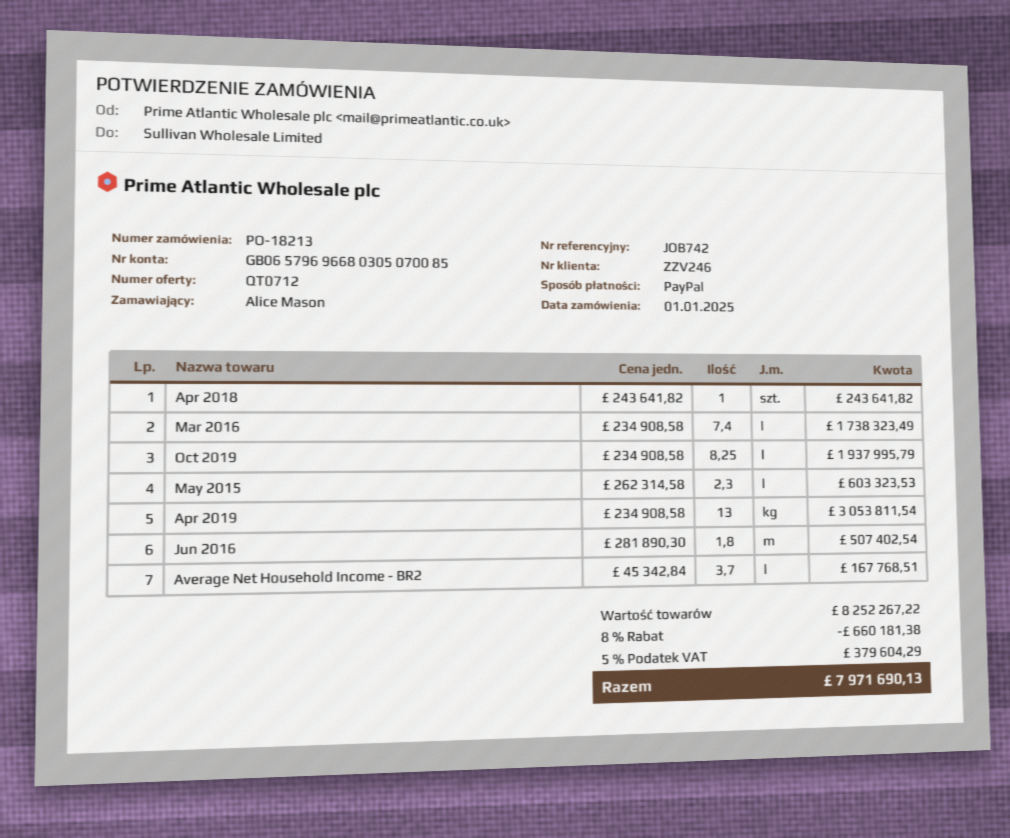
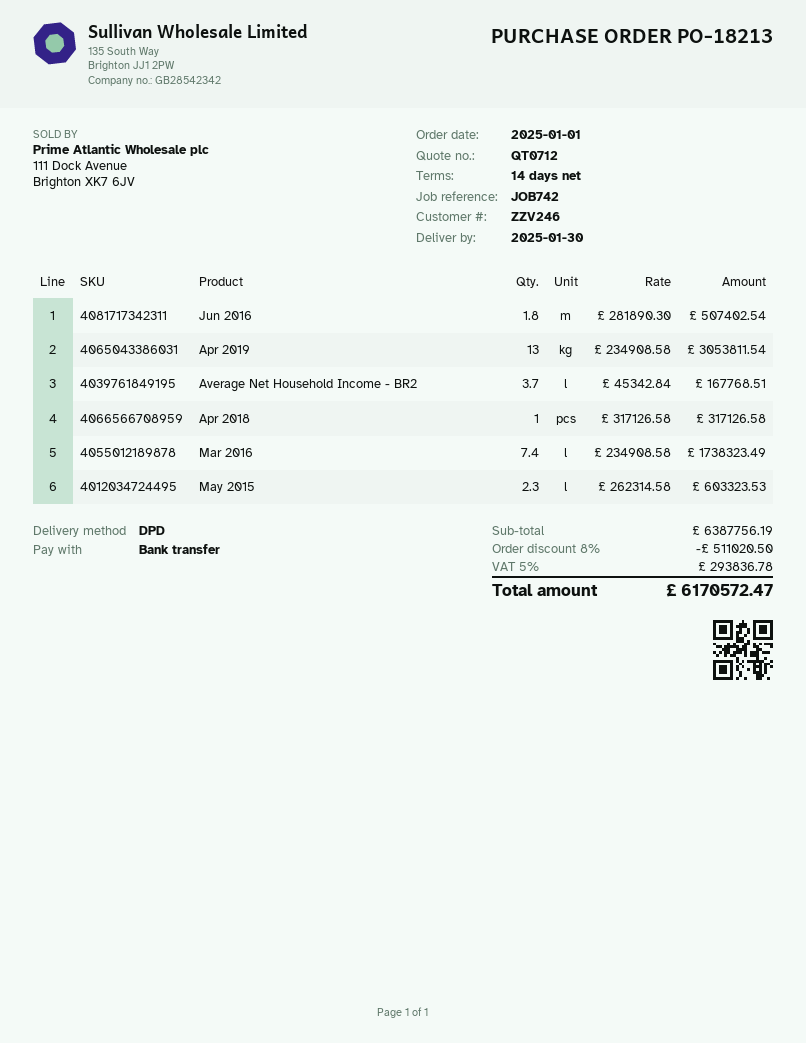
payment method: PayPal -> bank transfer
Apr 2018: 1 x 243641.82 = 243641.82 -> 1 x 317126.58 = 317126.58
Oct 2019: 8.25 x 234908.58 = 1937995.79 -> none
subtotal: 8252267.22 -> 6387756.19
discount: 8% = 660181.38 -> 8% = 511020.50
tax: 5% = 379604.29 -> 5% = 293836.78
total: 7971690.13 -> 6170572.47

